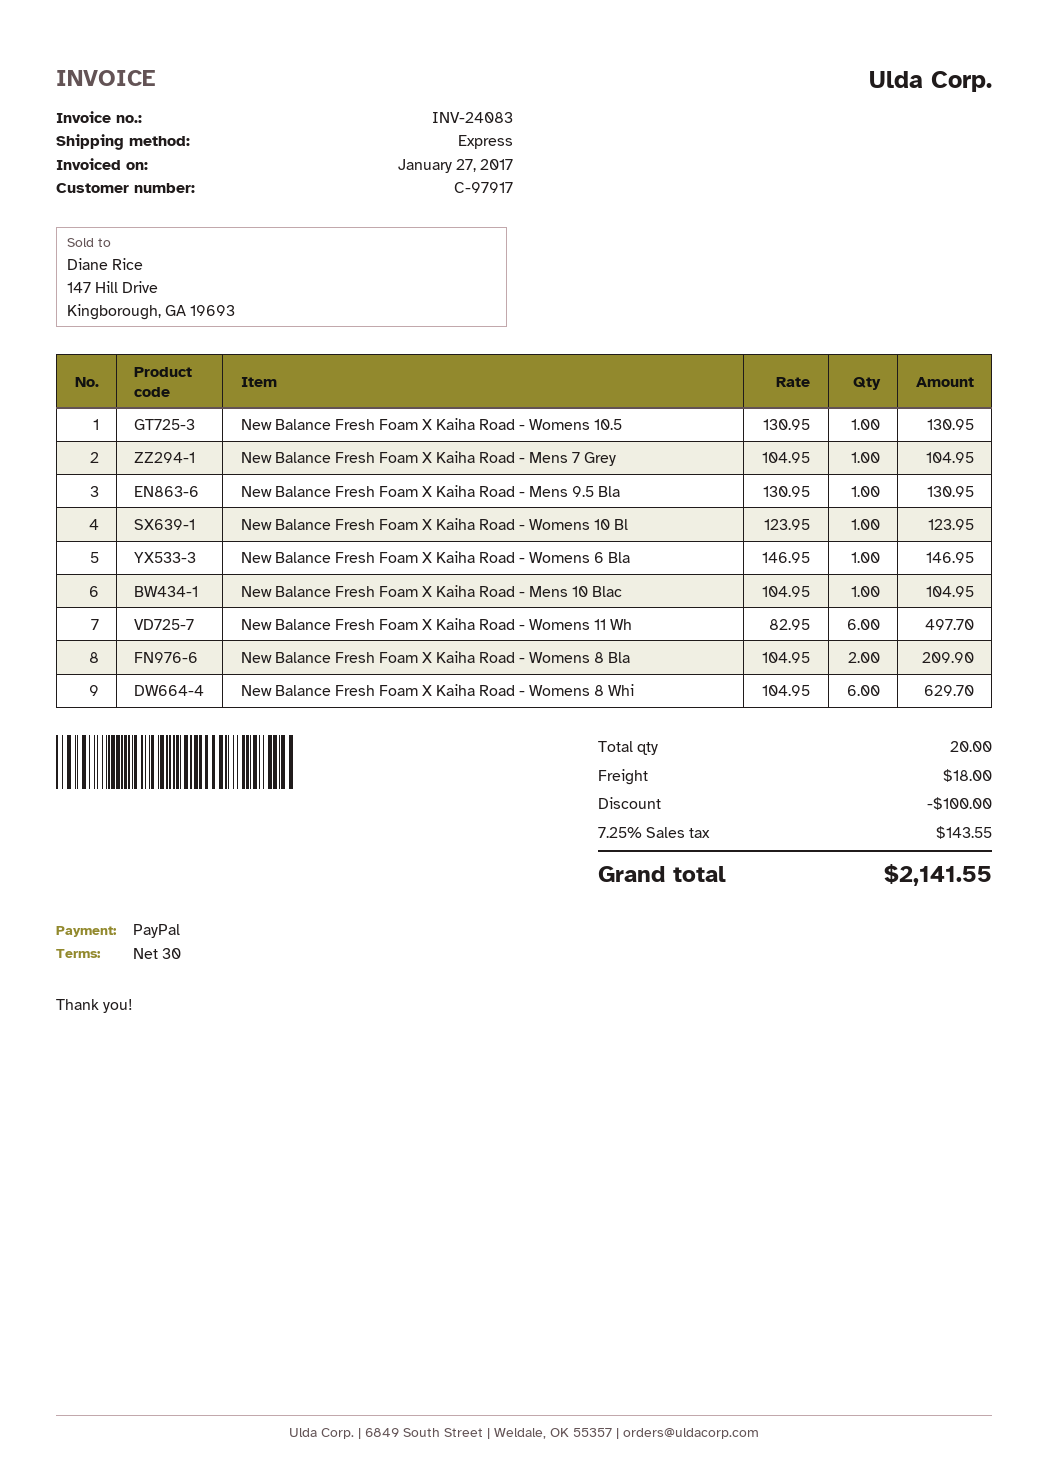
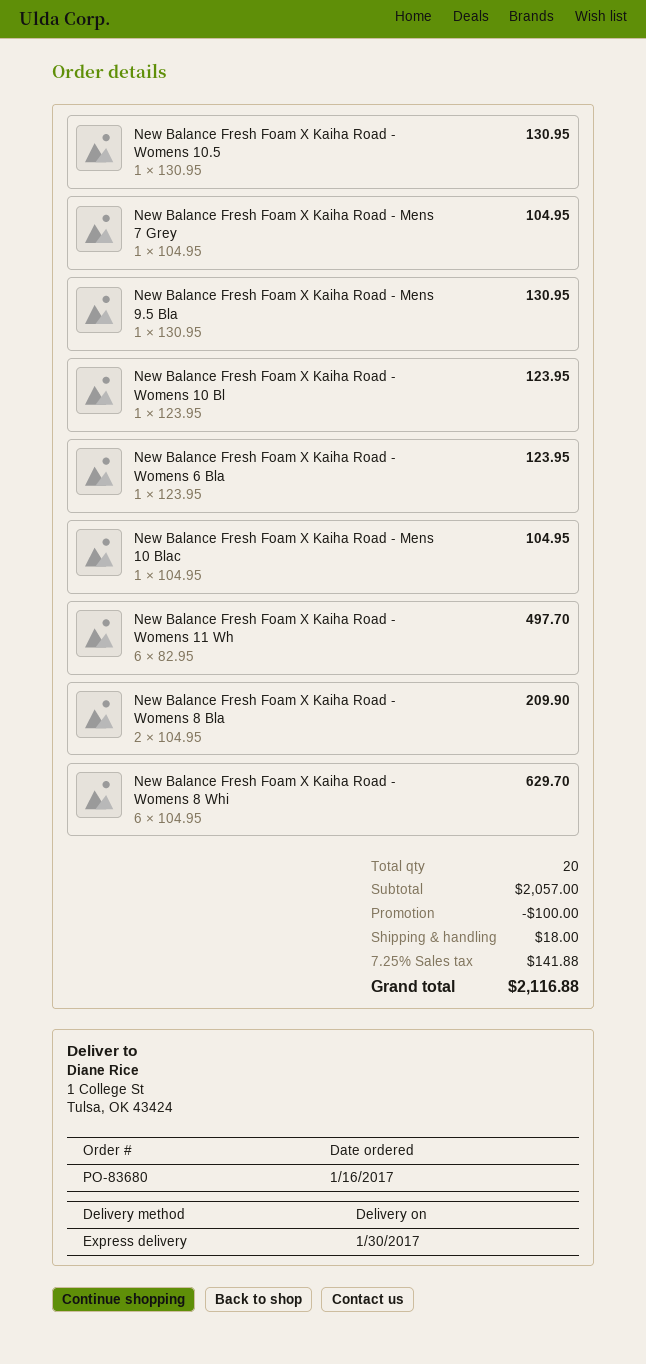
New Balance Fresh Foam X Kaiha Road - Womens 6 Bla: 1 x 146.95 = 146.95 -> 1 x 123.95 = 123.95
tax: 7.25% = 143.55 -> 7.25% = 141.88
total: 2141.55 -> 2116.88

